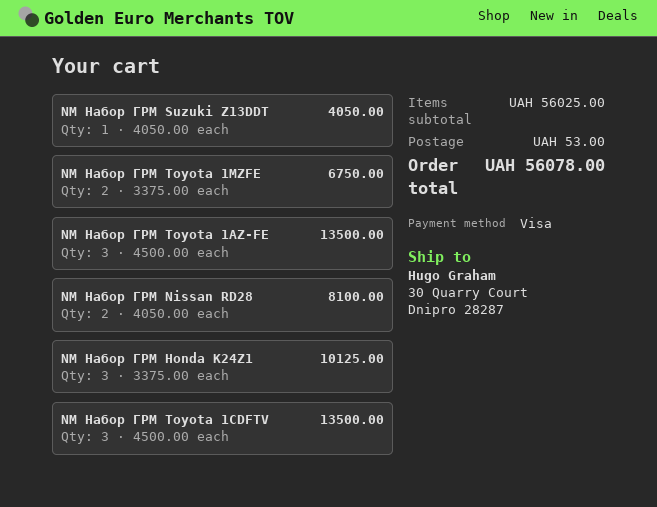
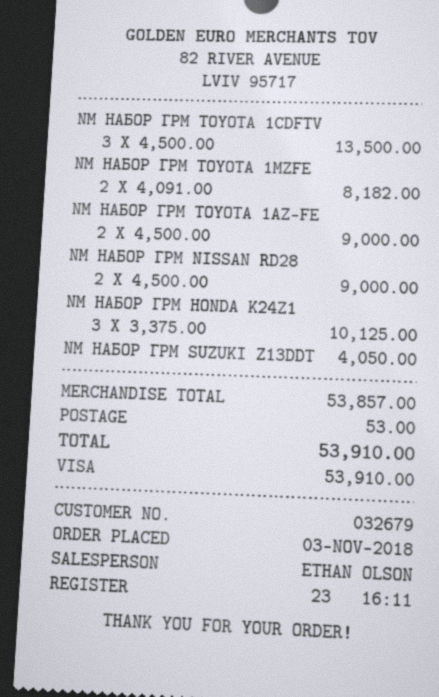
NM Набор ГРМ Toyota 1MZFE: 2 x 3375.00 = 6750.00 -> 2 x 4091.00 = 8182.00
NM Набор ГРМ Toyota 1AZ-FE: 3 x 4500.00 = 13500.00 -> 2 x 4500.00 = 9000.00
NM Набор ГРМ Nissan RD28: 2 x 4050.00 = 8100.00 -> 2 x 4500.00 = 9000.00
subtotal: 56025.00 -> 53857.00
total: 56078.00 -> 53910.00

